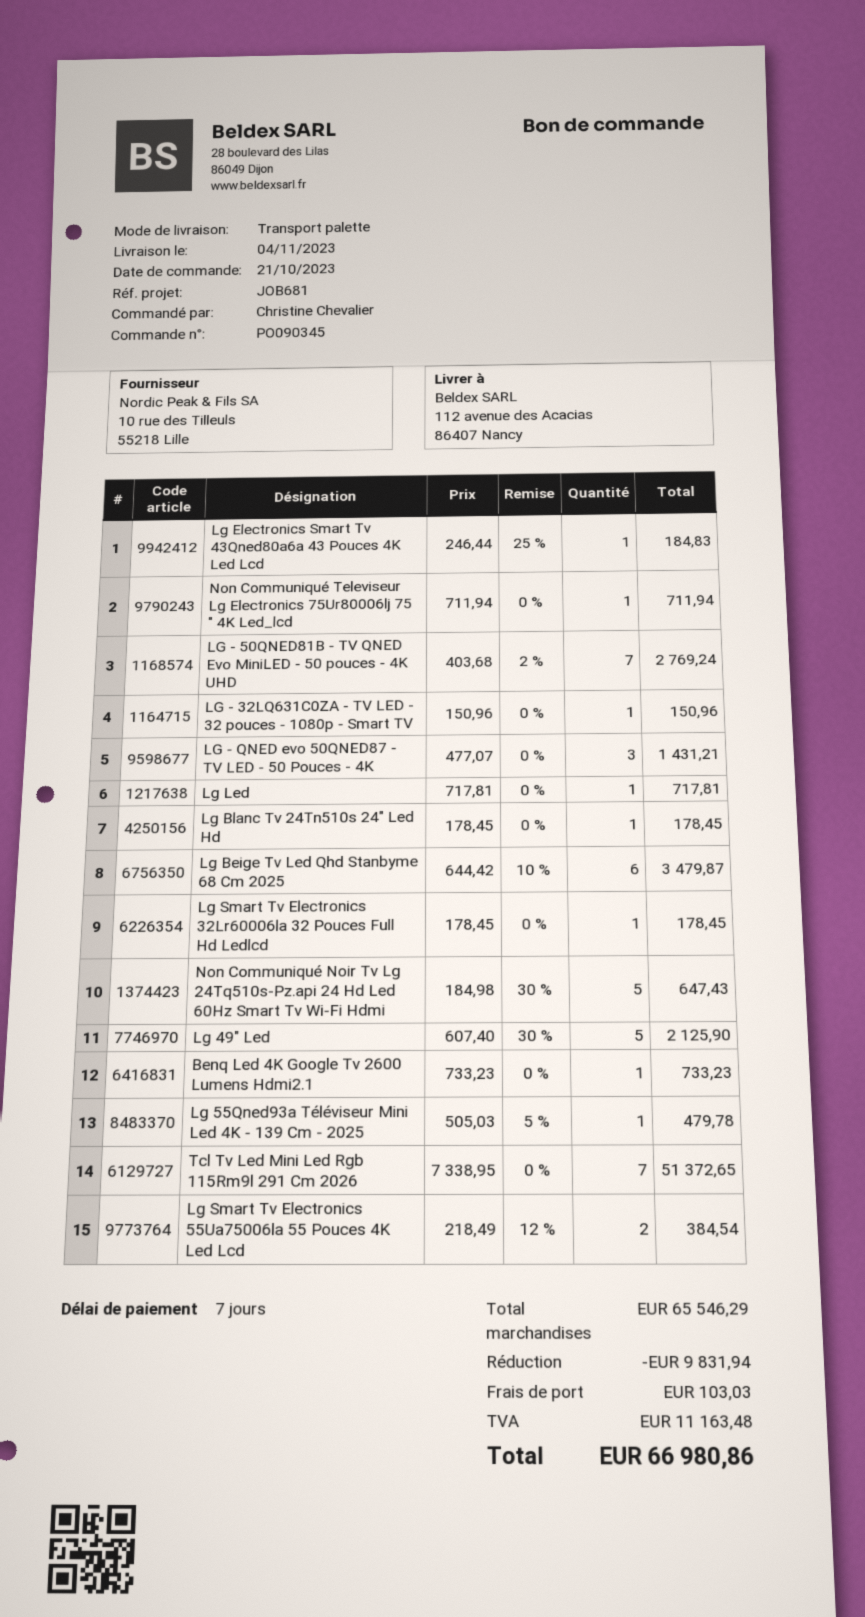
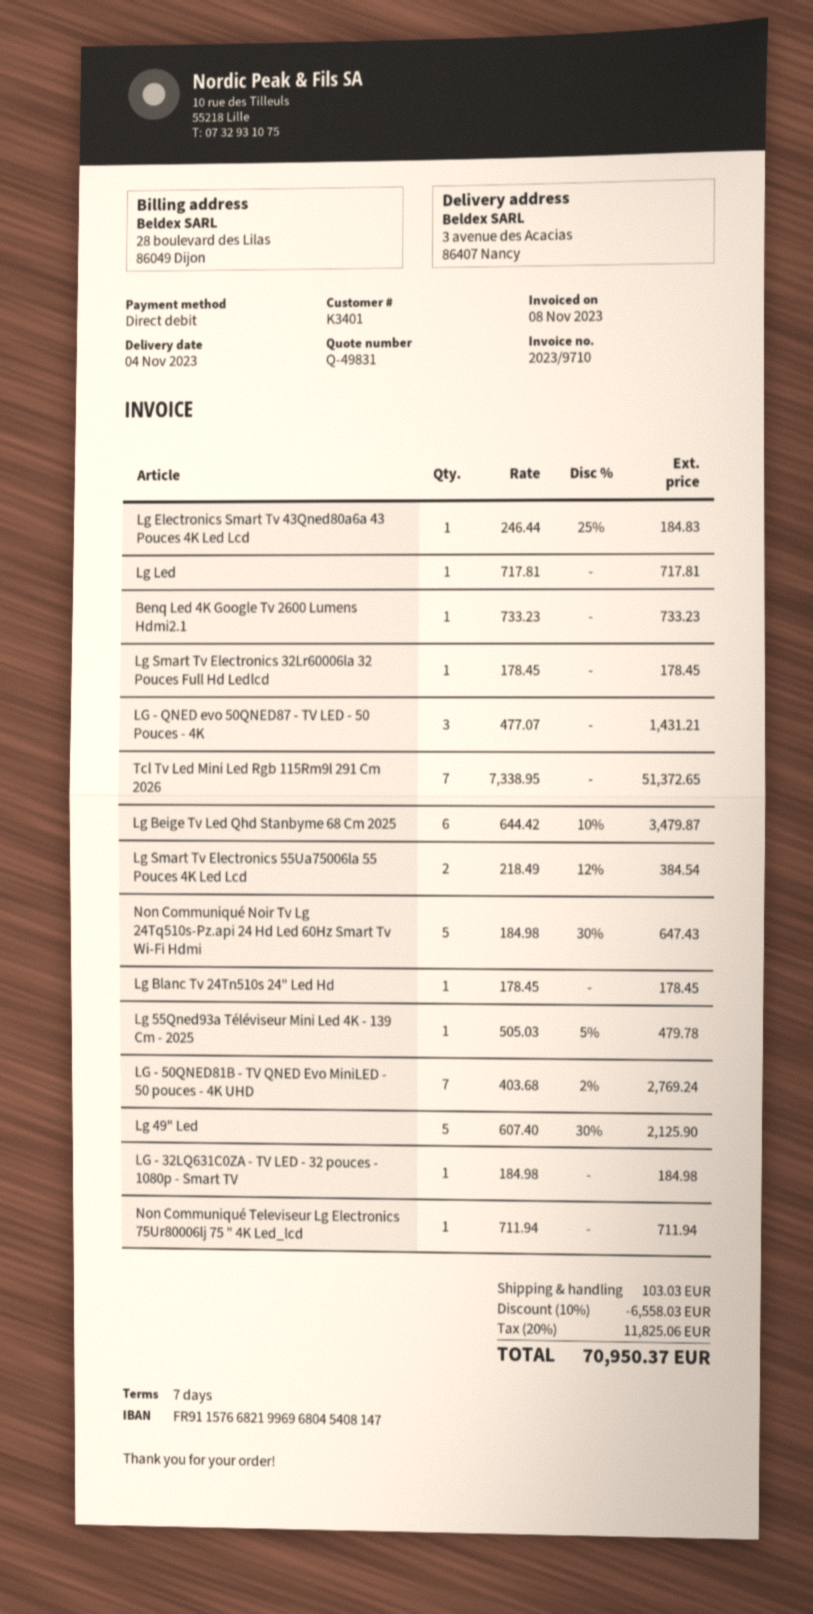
ship to: 112 avenue des Acacias, 86407 Nancy -> 3 avenue des Acacias, 86407 Nancy
LG - 32LQ631C0ZA - TV LED - 32 pouces - 1080p - Smart TV: 1 x 150.96 = 150.96 -> 1 x 184.98 = 184.98
discount: 9831.94 -> 6558.03
tax: 11163.48 -> 11825.06
total: 66980.86 -> 70950.37

